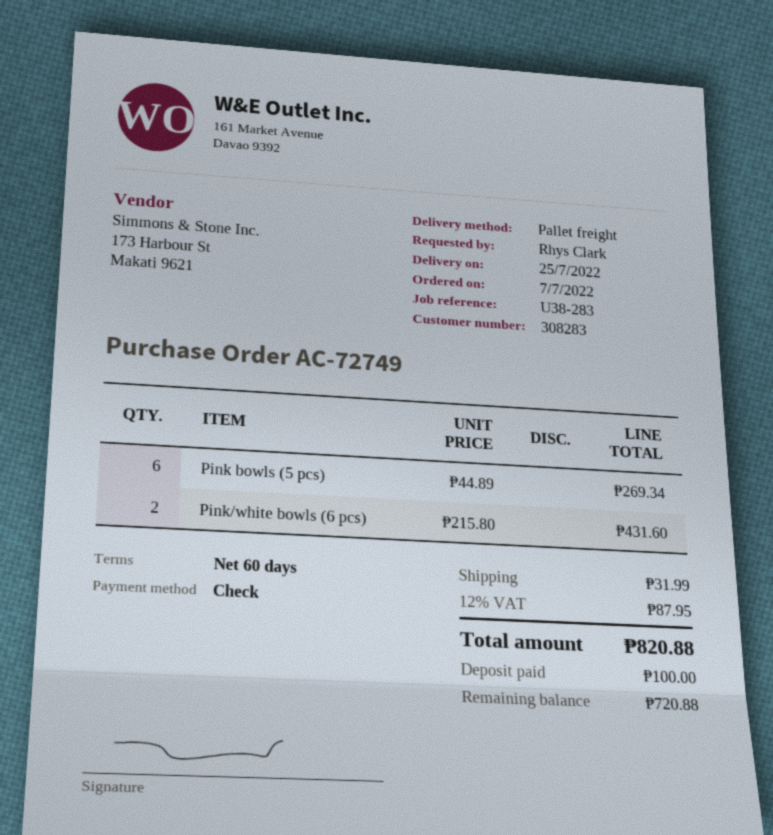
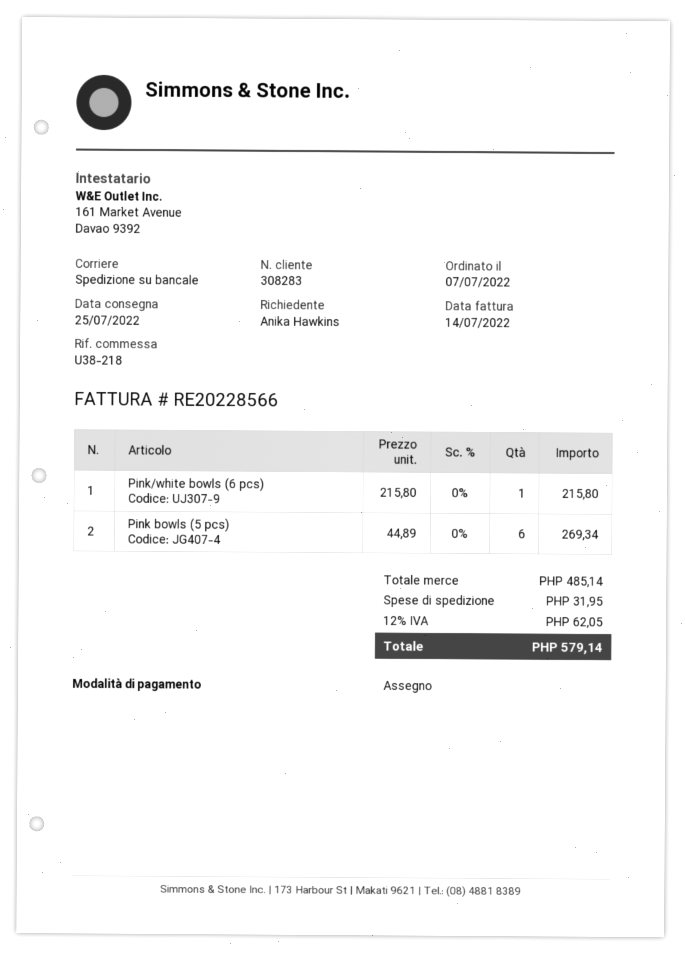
reference: U38-283 -> U38-218
ordered by: Rhys Clark -> Anika Hawkins
Pink/white bowls (6 pcs): 2 x 215.80 = 431.60 -> 1 x 215.80 = 215.80
shipping: 31.99 -> 31.95
tax: 12% = 87.95 -> 12% = 62.05
total: 820.88 -> 579.14

